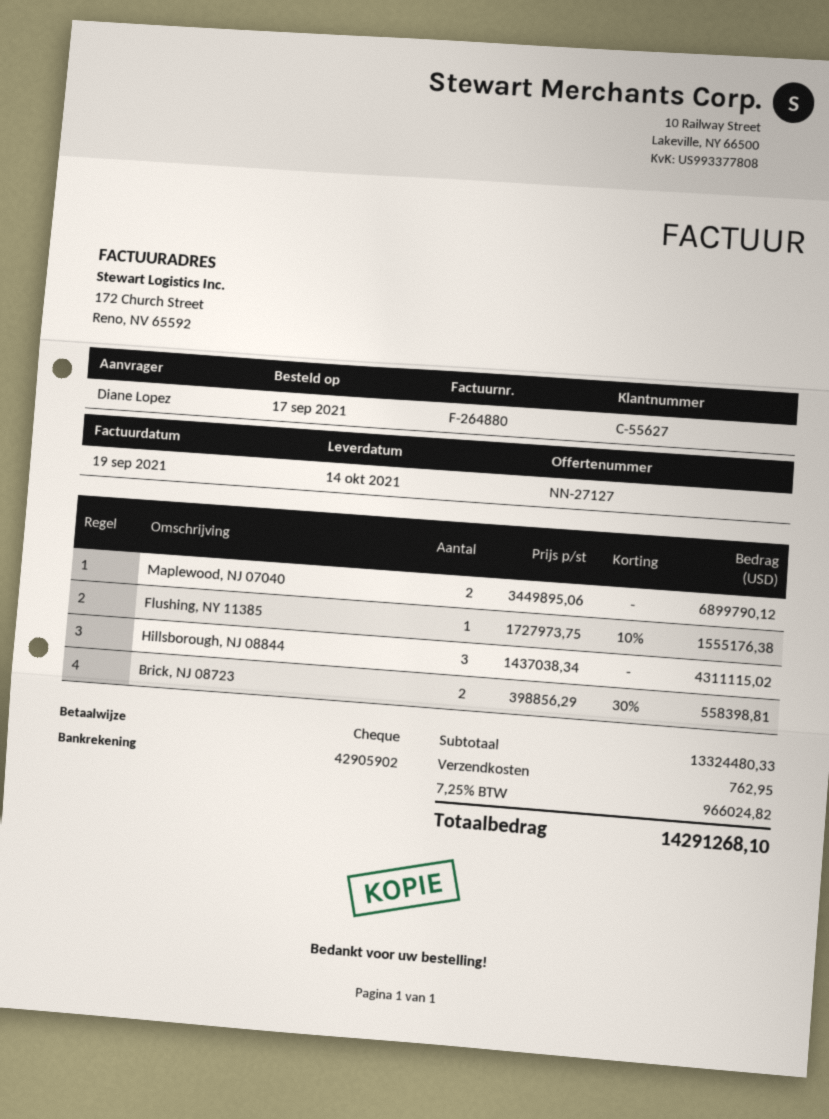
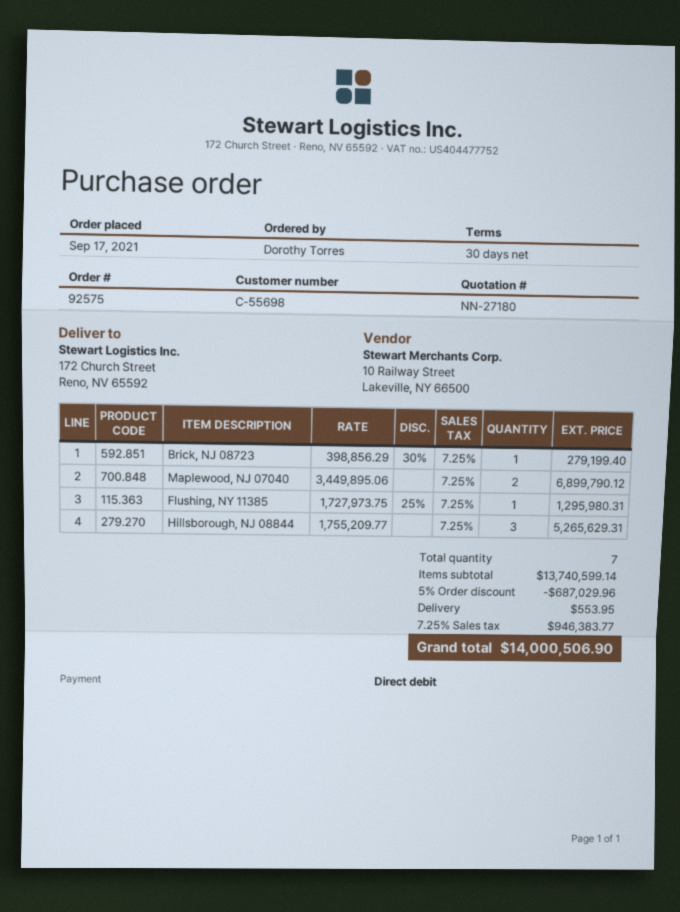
quote number: NN-27127 -> NN-27180
customer number: C-55627 -> C-55698
ordered by: Diane Lopez -> Dorothy Torres
payment method: cheque -> direct debit
Flushing, NY 11385: 1 x 1727973.75 - 10% = 1555176.38 -> 1 x 1727973.75 - 25% = 1295980.31
Hillsborough, NJ 08844: 3 x 1437038.34 = 4311115.02 -> 3 x 1755209.77 = 5265629.31
Brick, NJ 08723: 2 x 398856.29 - 30% = 558398.81 -> 1 x 398856.29 - 30% = 279199.40
subtotal: 13324480.33 -> 13740599.14
discount: none -> 5% = 687029.96
shipping: 762.95 -> 553.95
tax: 7.25% = 966024.82 -> 7.25% = 946383.77
total: 14291268.10 -> 14000506.90

